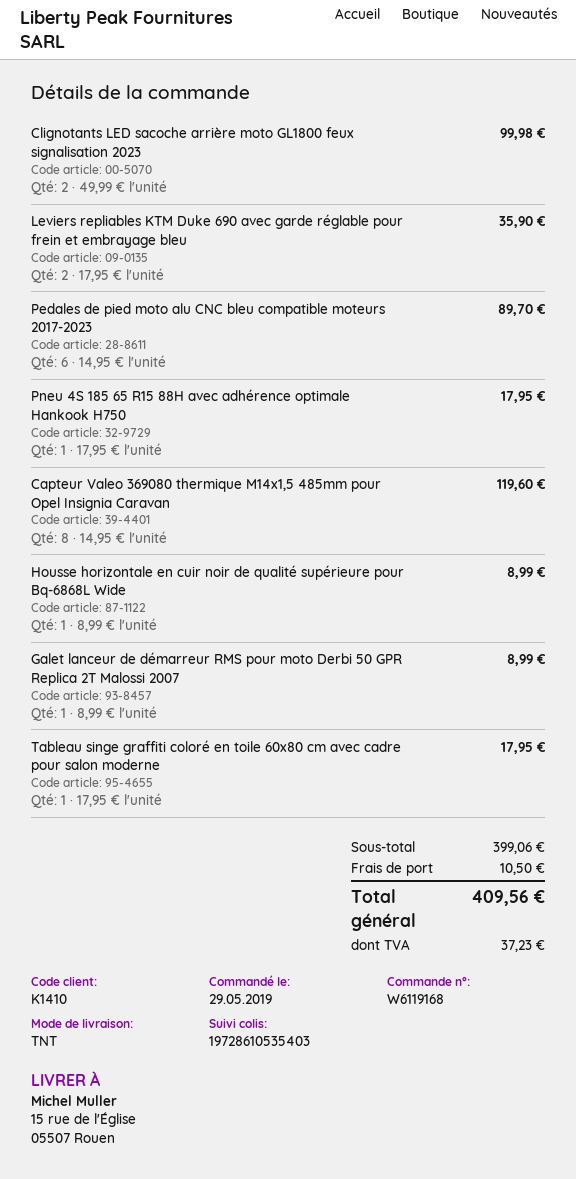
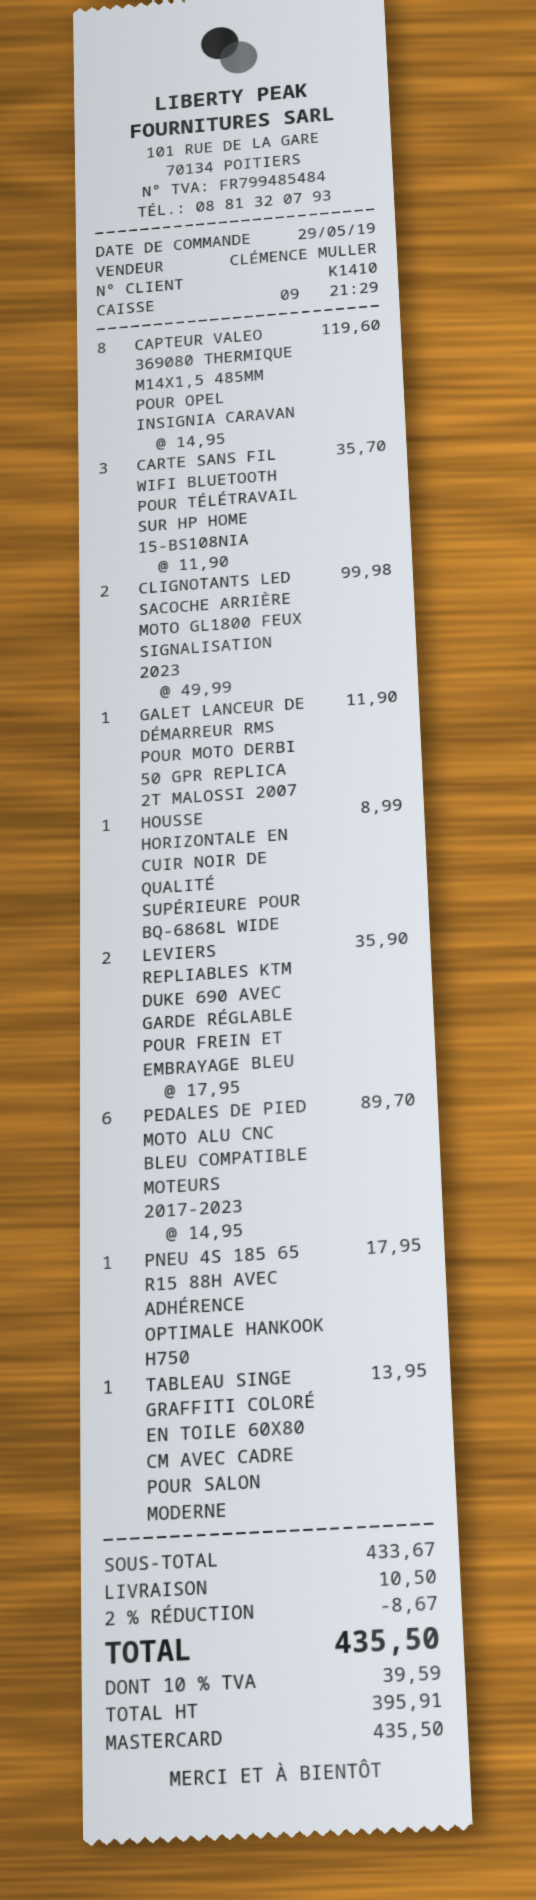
Galet lanceur de démarreur RMS pour moto Derbi 50 GPR Replica 2T Malossi 2007: 1 x 8.99 = 8.99 -> 1 x 11.90 = 11.90
Tableau singe graffiti coloré en toile 60x80 cm avec cadre pour salon moderne: 1 x 17.95 = 17.95 -> 1 x 13.95 = 13.95
CARTE SANS FIL WIFI BLUETOOTH POUR TÉLÉTRAVAIL SUR HP HOME 15-BS108NIA: none -> 3 x 11.90 = 35.70
subtotal: 399.06 -> 433.67
discount: none -> 2% = 8.67
tax: 37.23 -> 39.59
total: 409.56 -> 435.50

